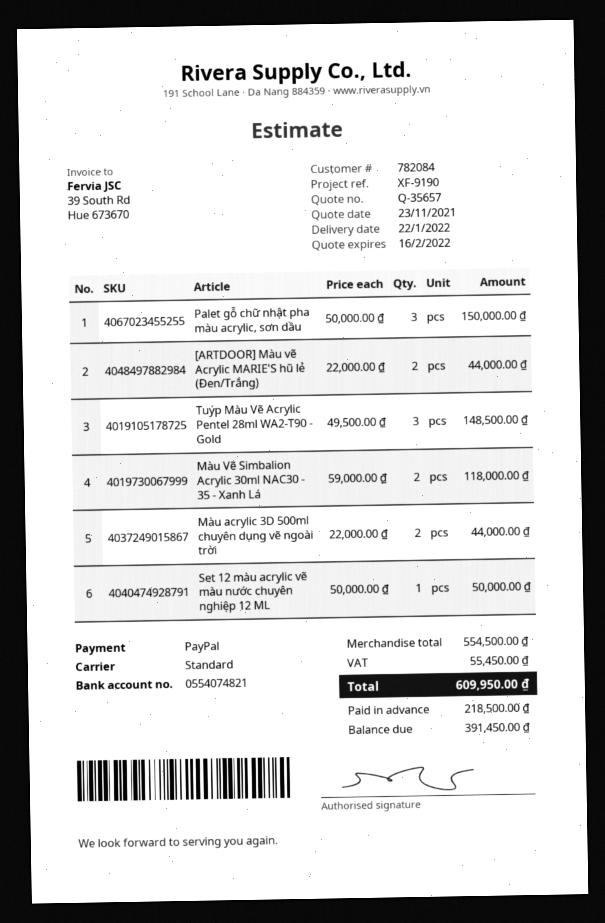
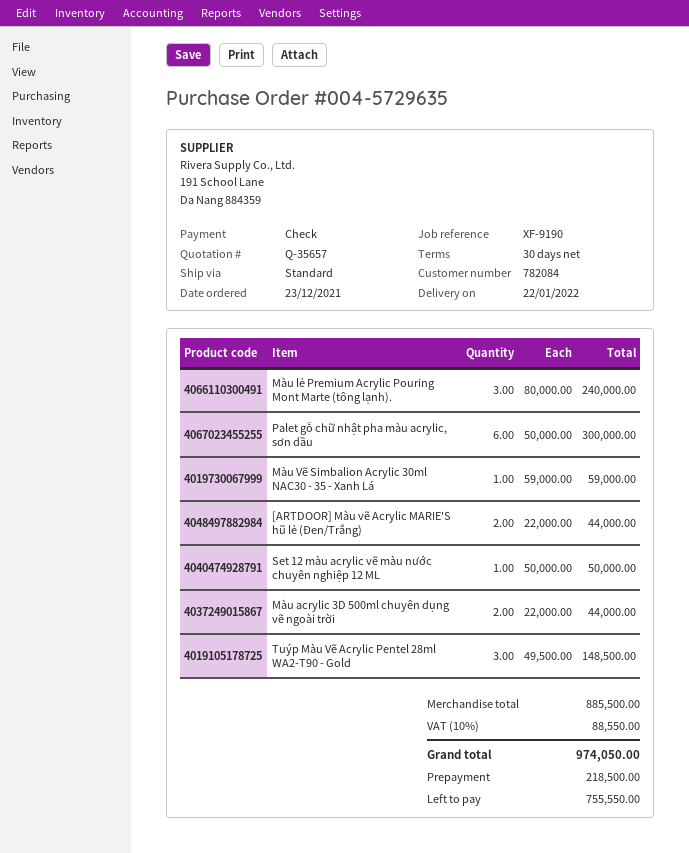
payment method: PayPal -> cheque
Palet gỗ chữ nhật pha màu acrylic, sơn dầu: 3 x 50000.00 = 150000.00 -> 6 x 50000.00 = 300000.00
Màu Vẽ Simbalion Acrylic 30ml NAC30 - 35 - Xanh Lá: 2 x 59000.00 = 118000.00 -> 1 x 59000.00 = 59000.00
Màu lẻ Premium Acrylic Pouring Mont Marte (tông lạnh).: none -> 3 x 80000.00 = 240000.00
subtotal: 554500.00 -> 885500.00
tax: 55450.00 -> 88550.00
total: 609950.00 -> 974050.00
balance: 391450.00 -> 755550.00

